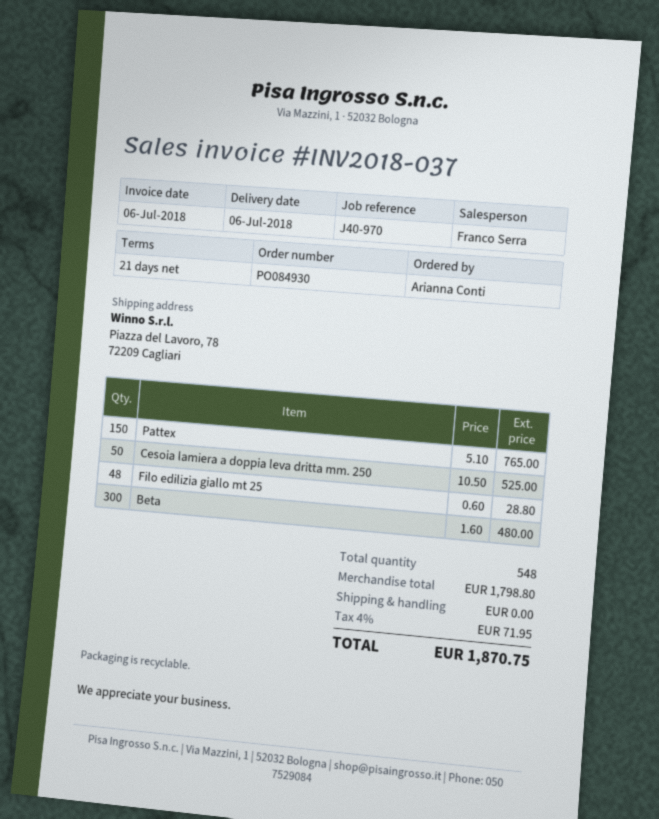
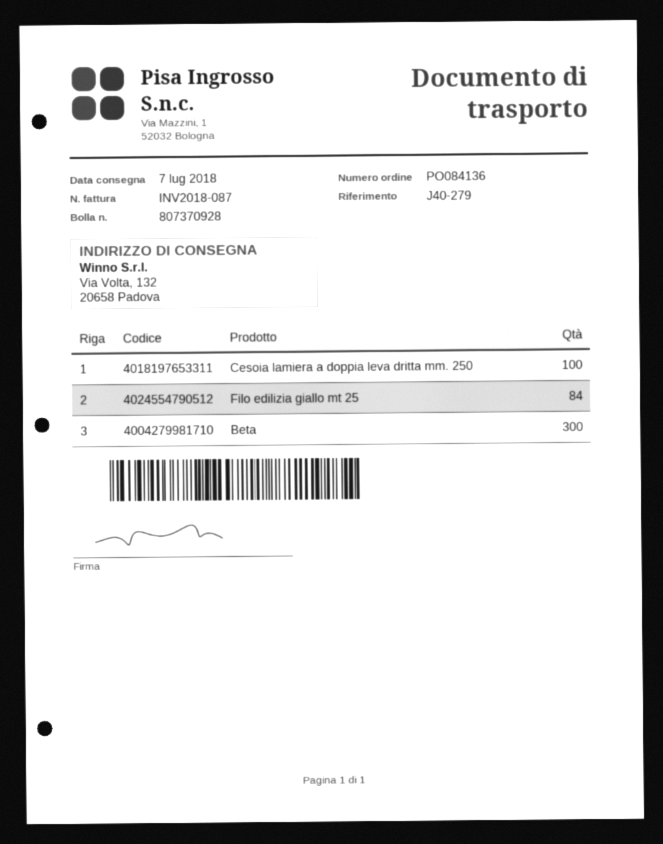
order number: PO084930 -> PO084136
delivery date: 2018-07-06 -> 2018-07-07
invoice number: INV2018-037 -> INV2018-087
reference: J40-970 -> J40-279
ship to: Piazza del Lavoro, 78, 72209 Cagliari -> Via Volta, 132, 20658 Padova
Pattex: 150 -> none
Cesoia lamiera a doppia leva dritta mm. 250: 50 -> 100
Filo edilizia giallo mt 25: 48 -> 84

